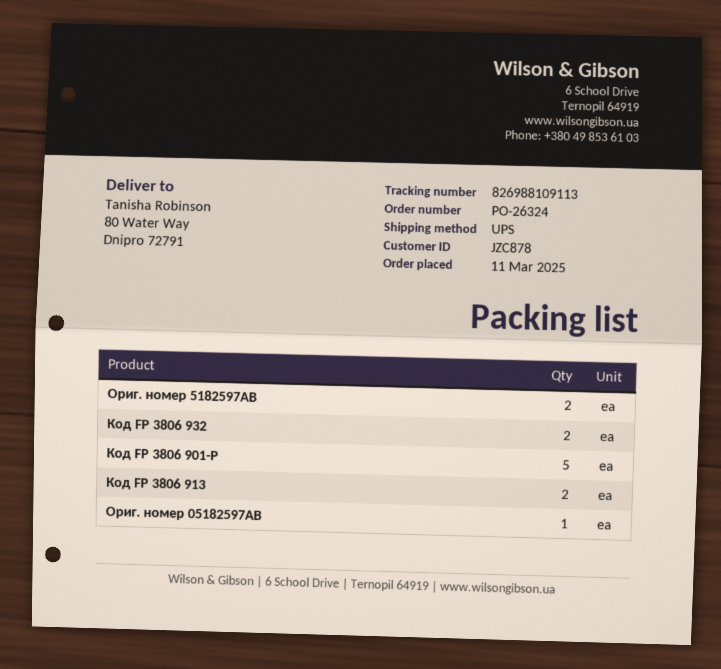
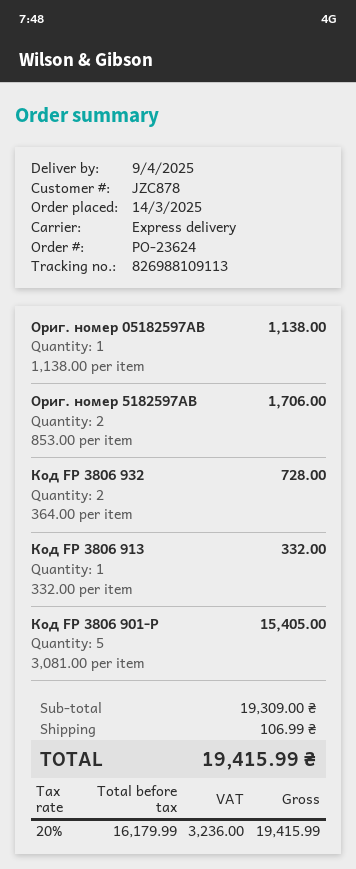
order number: PO-26324 -> PO-23624
order date: 2025-03-11 -> 2025-03-14
shipping method: UPS -> express
Код FP 3806 913: 2 -> 1

